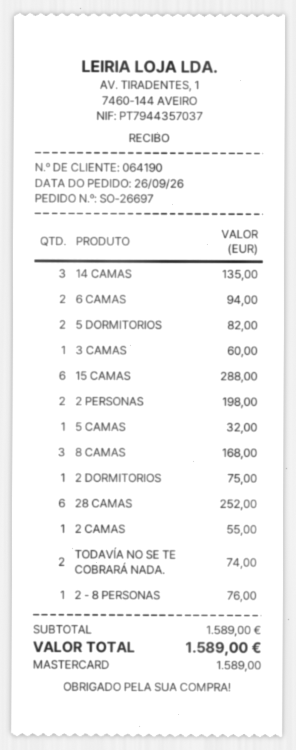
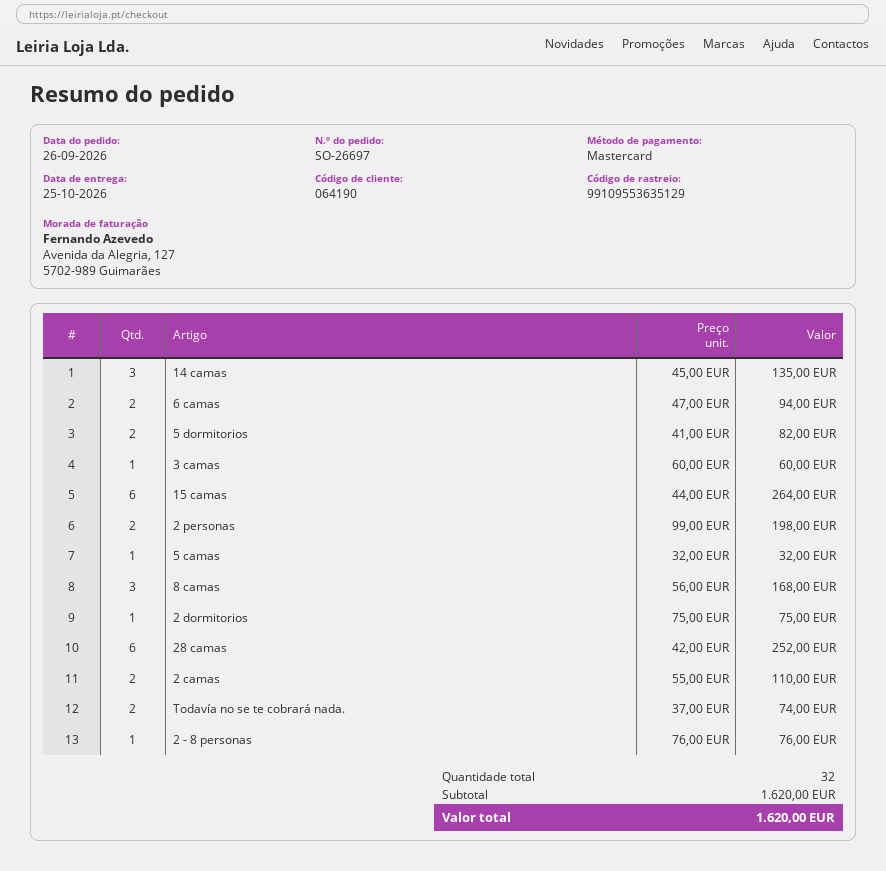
15 CAMAS: 6 for 288.00 -> 6 for 264.00
2 CAMAS: 1 for 55.00 -> 2 for 110.00
subtotal: 1589.00 -> 1620.00
total: 1589.00 -> 1620.00

